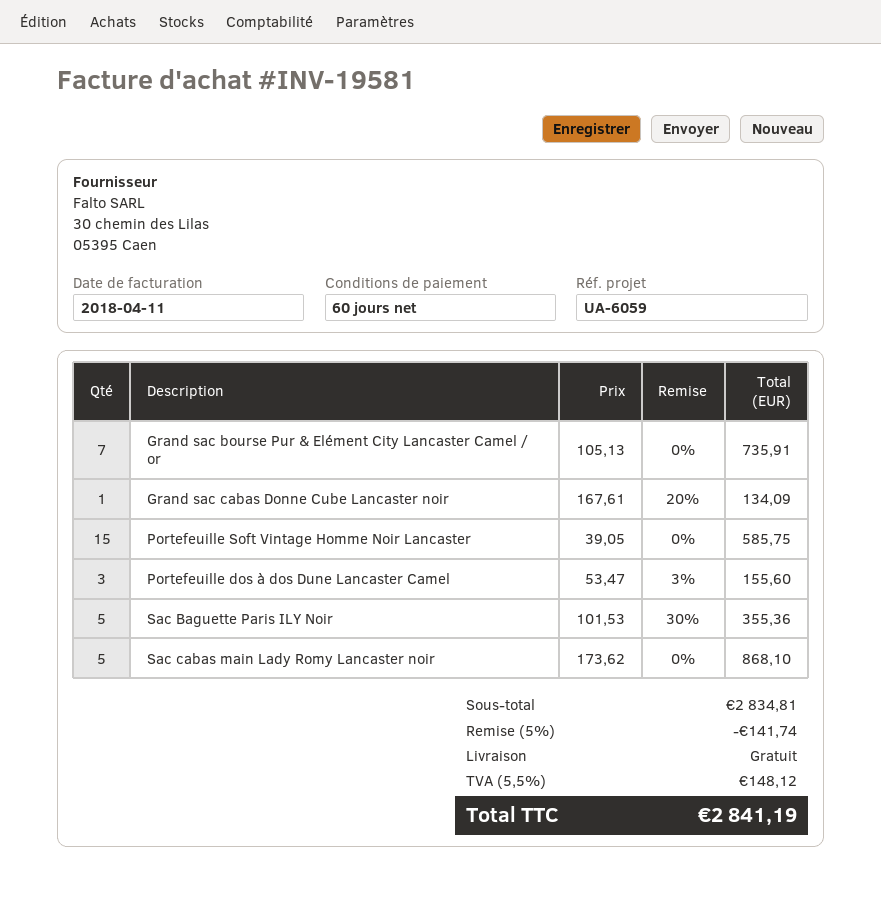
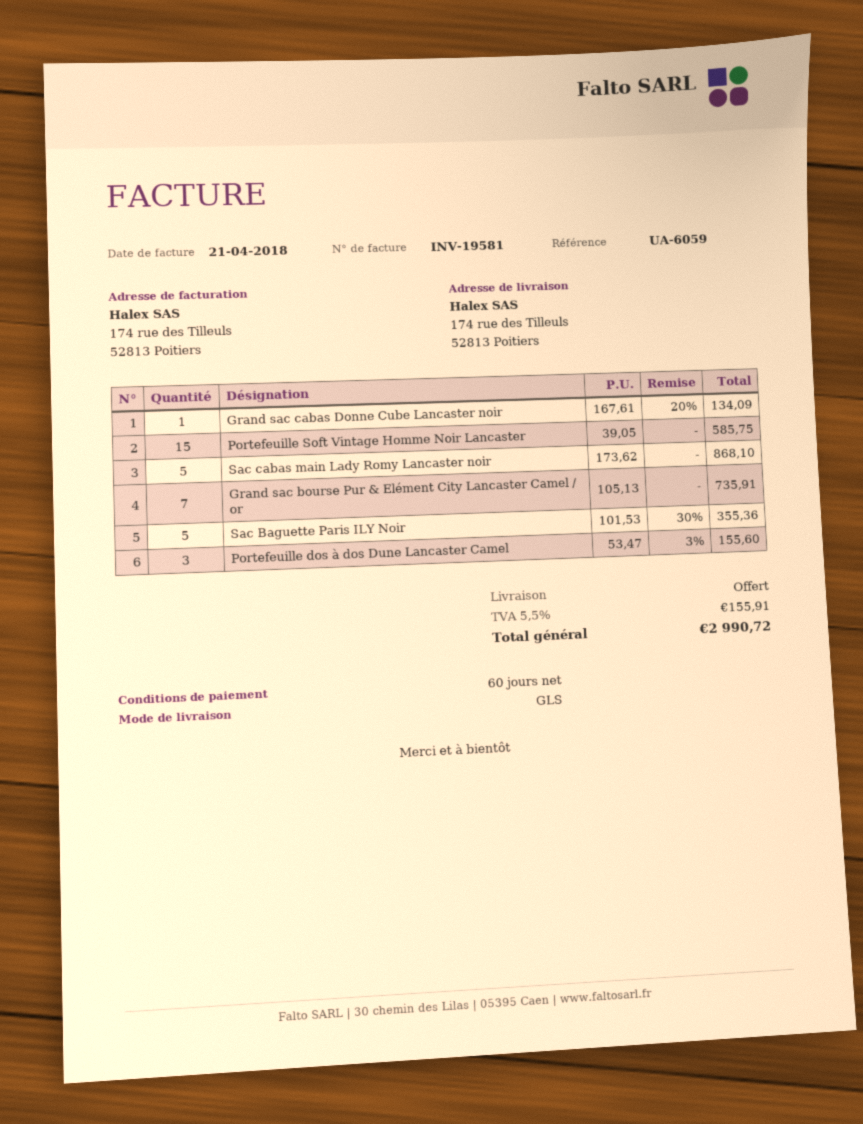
invoice date: 2018-04-11 -> 2018-04-21
discount: 5% = 141.74 -> none
tax: 5.5% = 148.12 -> 5.5% = 155.91
total: 2841.19 -> 2990.72

